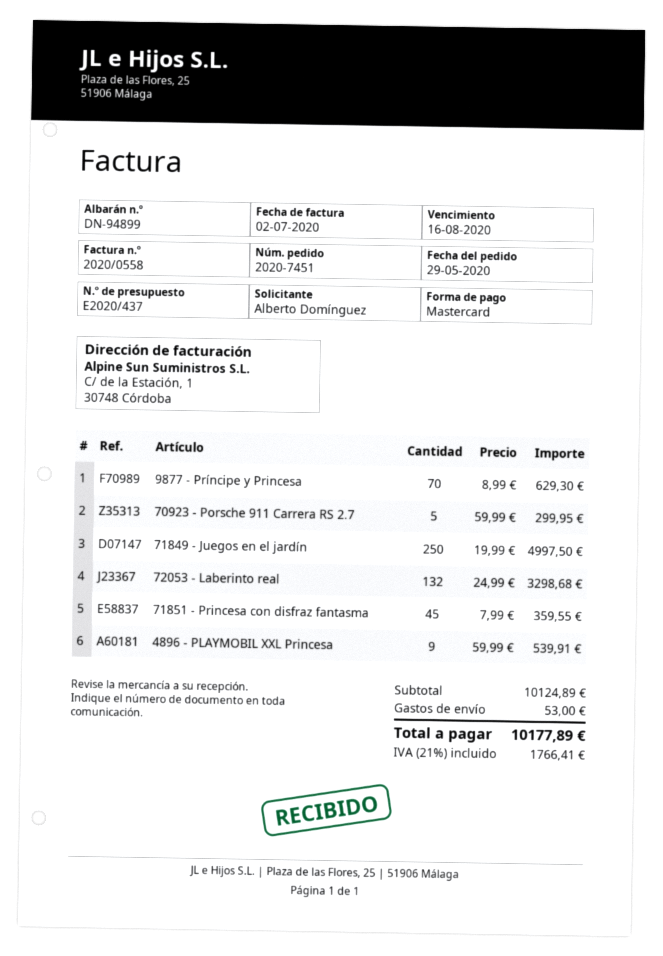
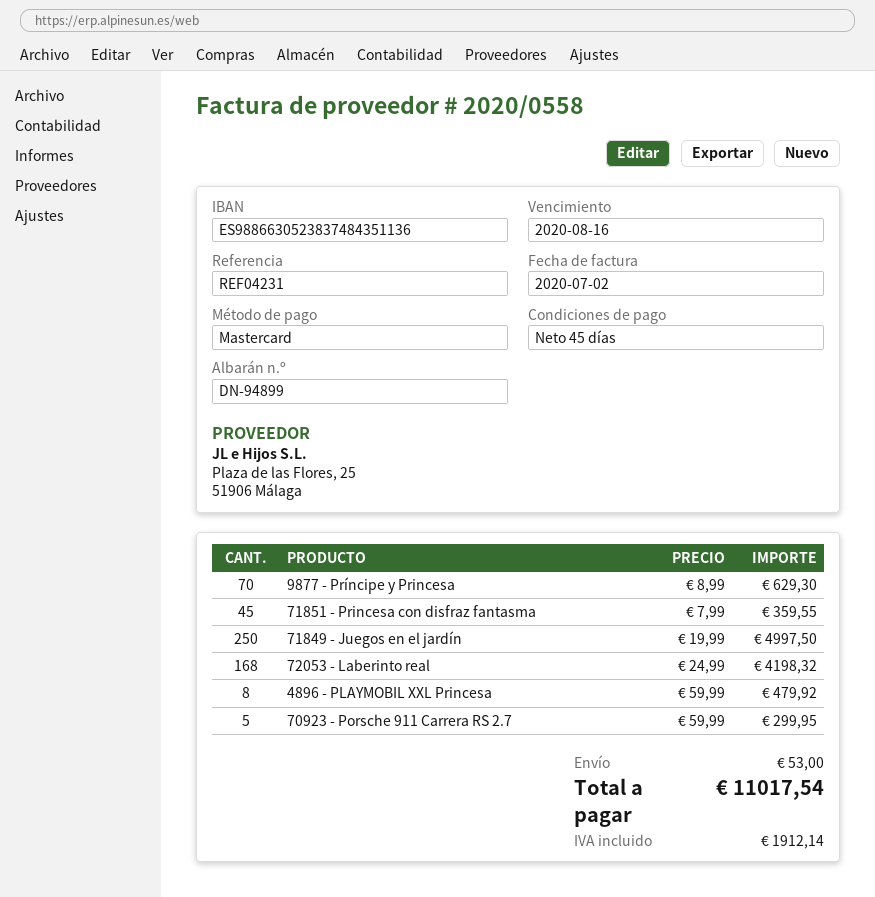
72053 - Laberinto real: 132 x 24.99 = 3298.68 -> 168 x 24.99 = 4198.32
4896 - PLAYMOBIL XXL Princesa: 9 x 59.99 = 539.91 -> 8 x 59.99 = 479.92
tax: 1766.41 -> 1912.14
total: 10177.89 -> 11017.54

